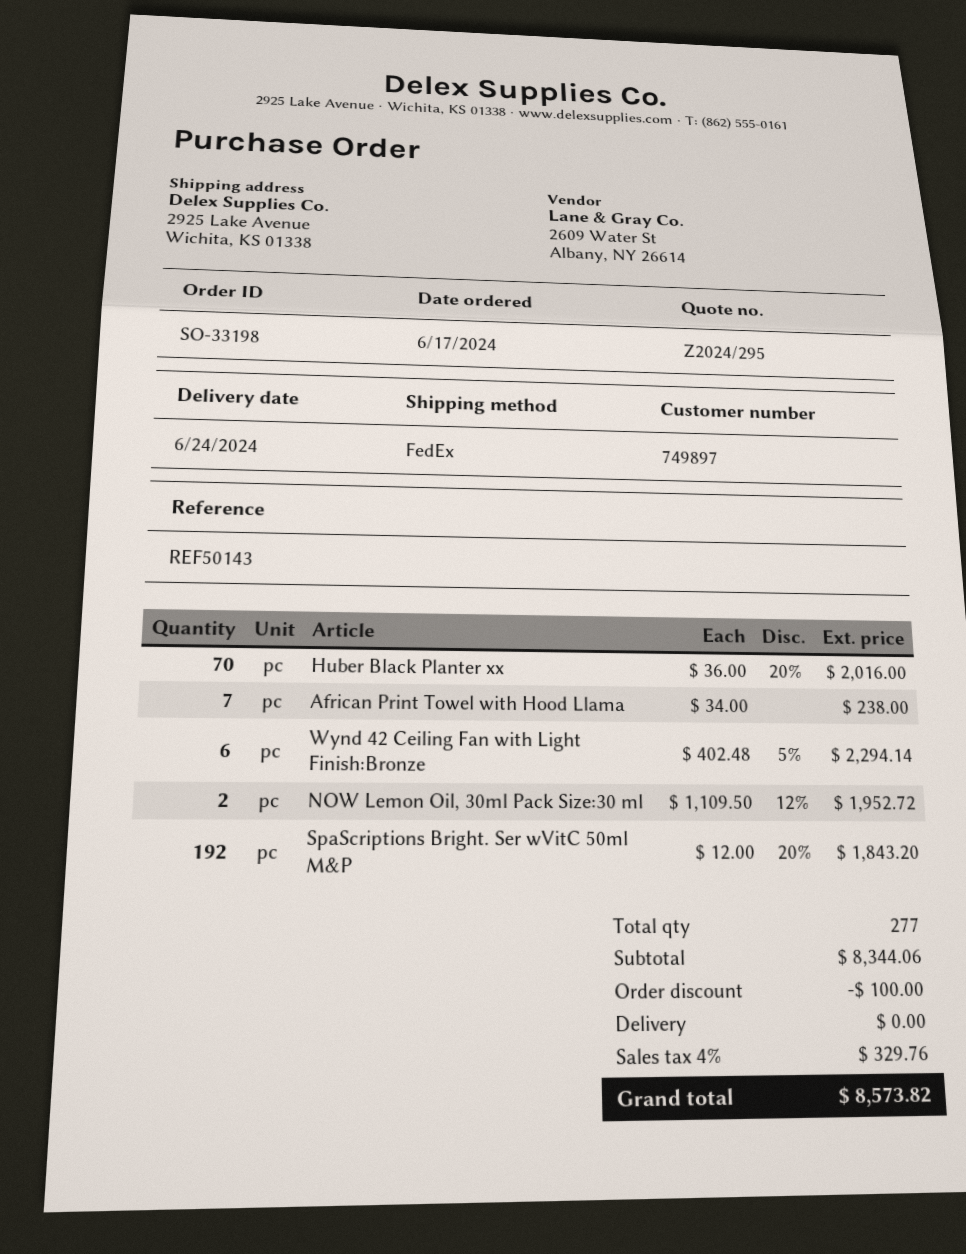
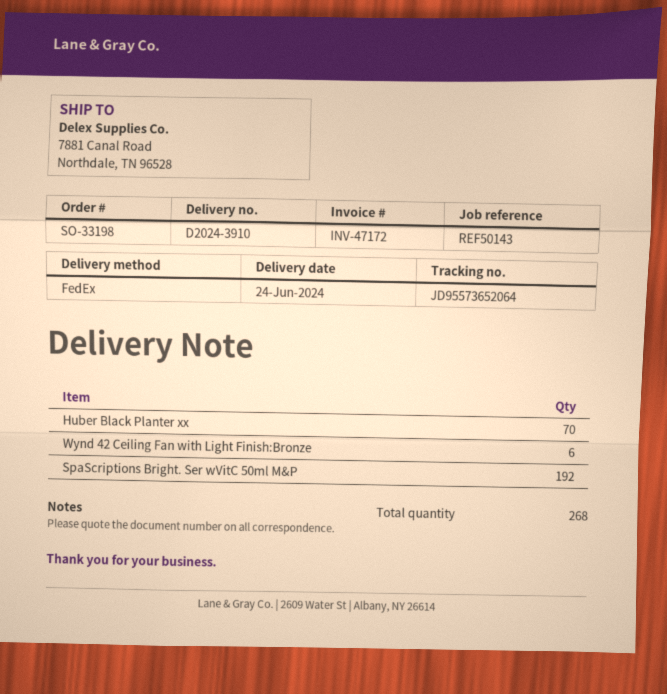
ship to: 2925 Lake Avenue, Wichita, KS 01338 -> 7881 Canal Road, Northdale, TN 96528
African Print Towel with Hood Llama: 7 -> none
NOW Lemon Oil, 30ml Pack Size:30 ml: 2 -> none
total quantity: 277 -> 268

